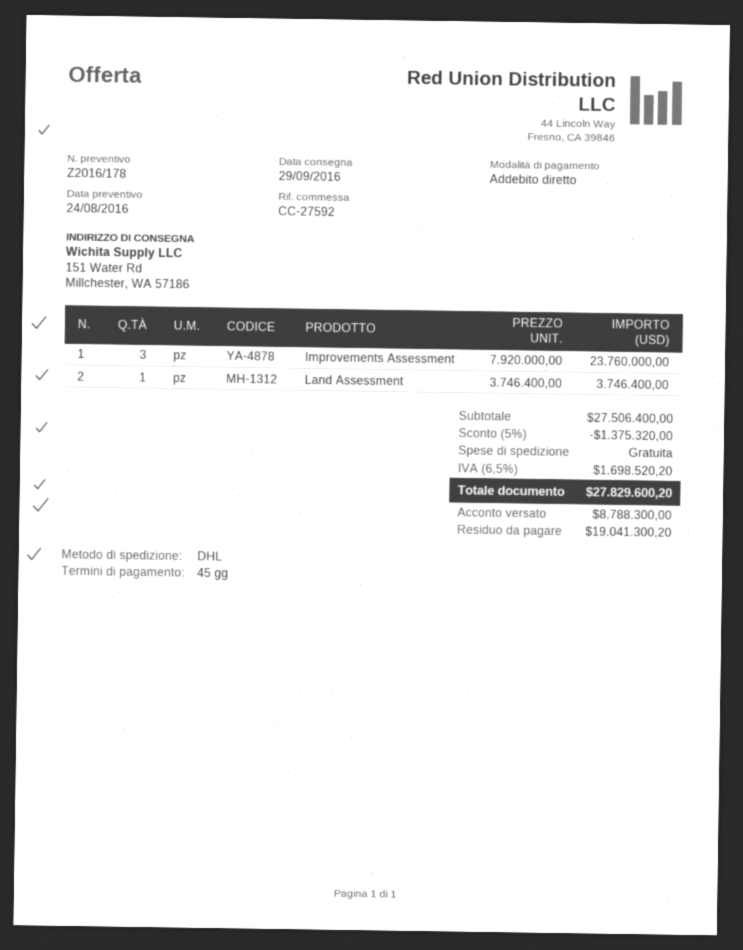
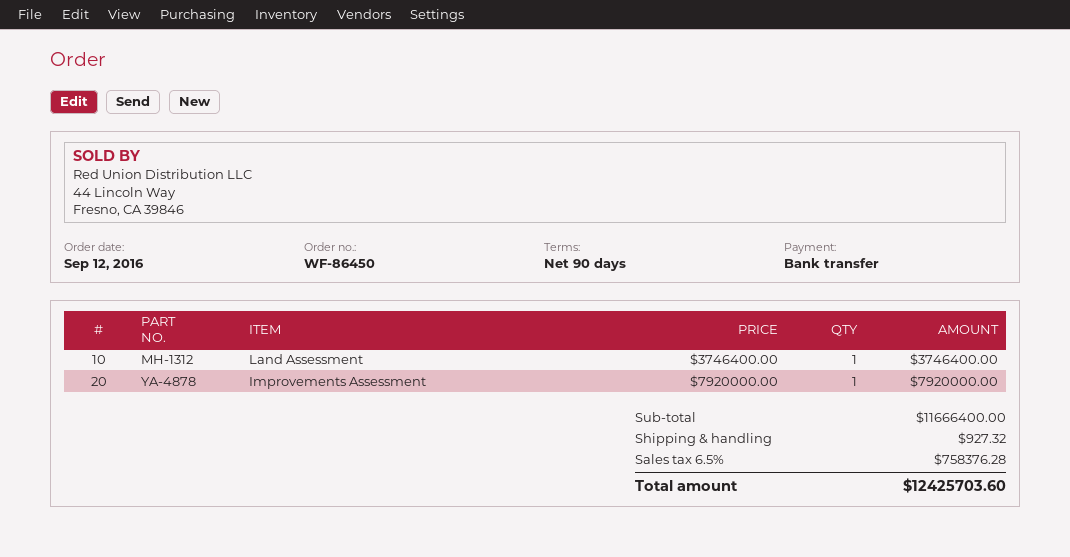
payment terms: 45 days -> 90 days
payment method: direct debit -> bank transfer
Improvements Assessment: 3 x 7920000.00 = 23760000.00 -> 1 x 7920000.00 = 7920000.00
subtotal: 27506400.00 -> 11666400.00
discount: 5% = 1375320.00 -> none
shipping: 0.00 -> 927.32
tax: 6.5% = 1698520.20 -> 6.5% = 758376.28
total: 27829600.20 -> 12425703.60

